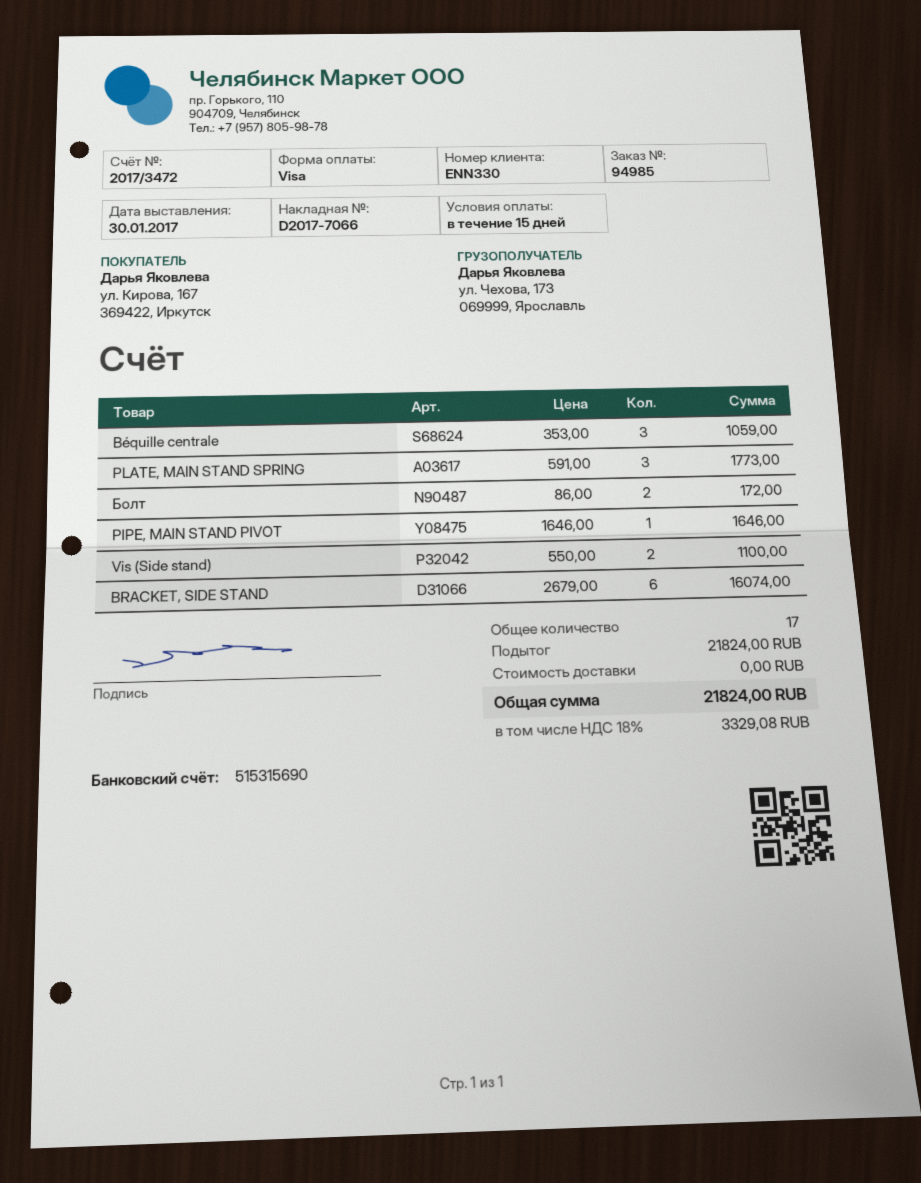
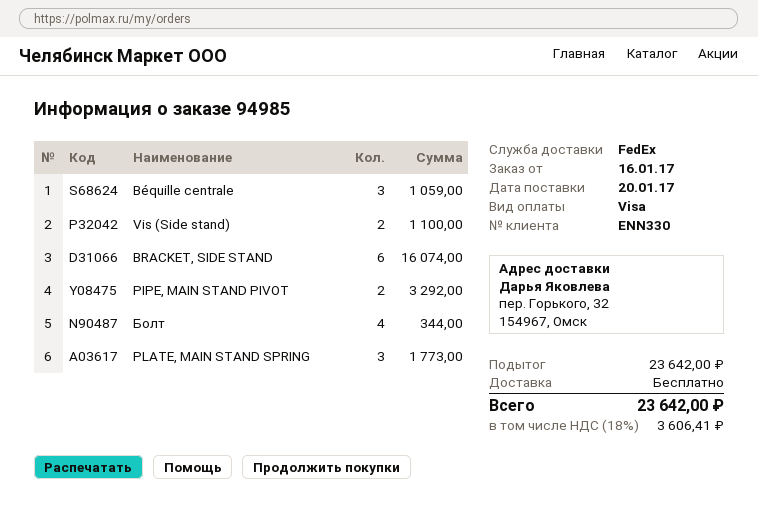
ship to: ул. Чехова, 173, 069999, Ярославль -> пер. Горького, 32, 154967, Омск
Болт: 2 for 172.00 -> 4 for 344.00
PIPE, MAIN STAND PIVOT: 1 for 1646.00 -> 2 for 3292.00
subtotal: 21824.00 -> 23642.00
tax: 18% = 3329.08 -> 18% = 3606.41
total: 21824.00 -> 23642.00

